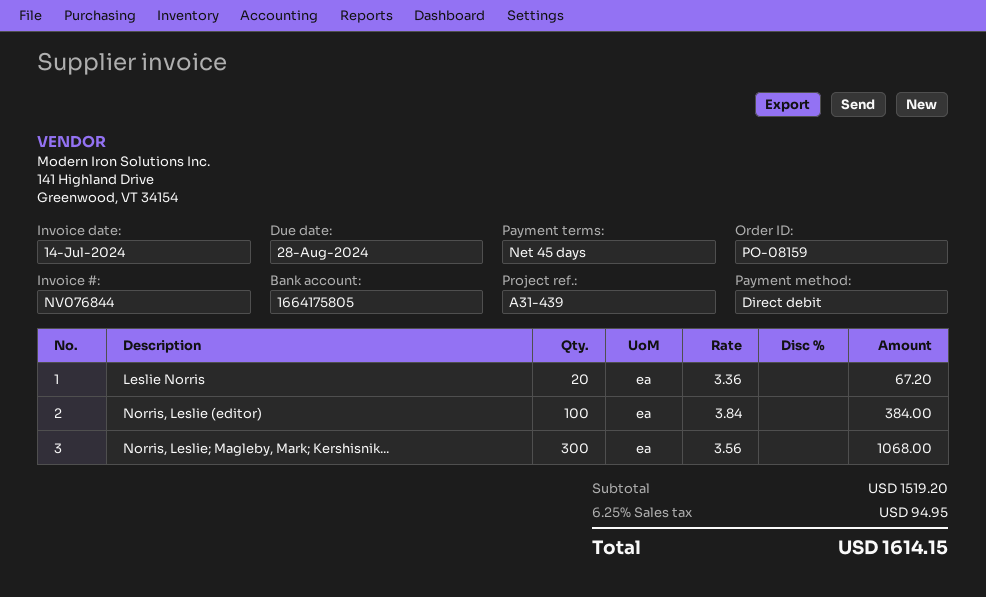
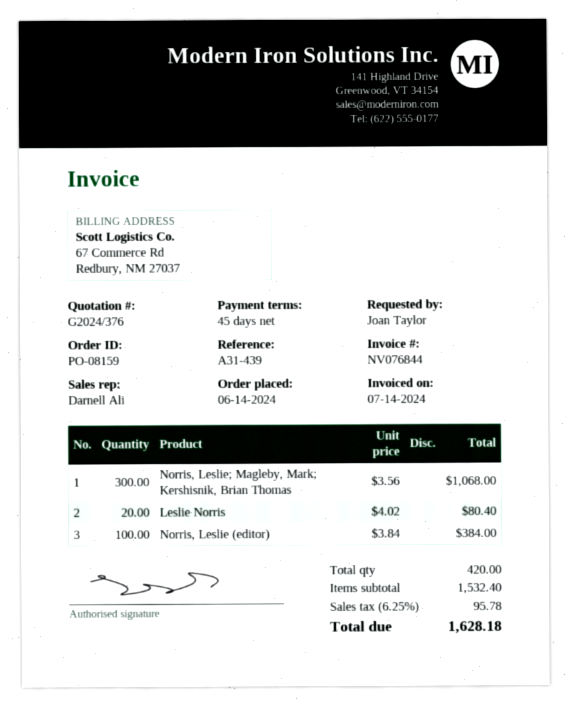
Leslie Norris: 20 x 3.36 = 67.20 -> 20 x 4.02 = 80.40
subtotal: 1519.20 -> 1532.40
tax: 6.25% = 94.95 -> 6.25% = 95.78
total: 1614.15 -> 1628.18

